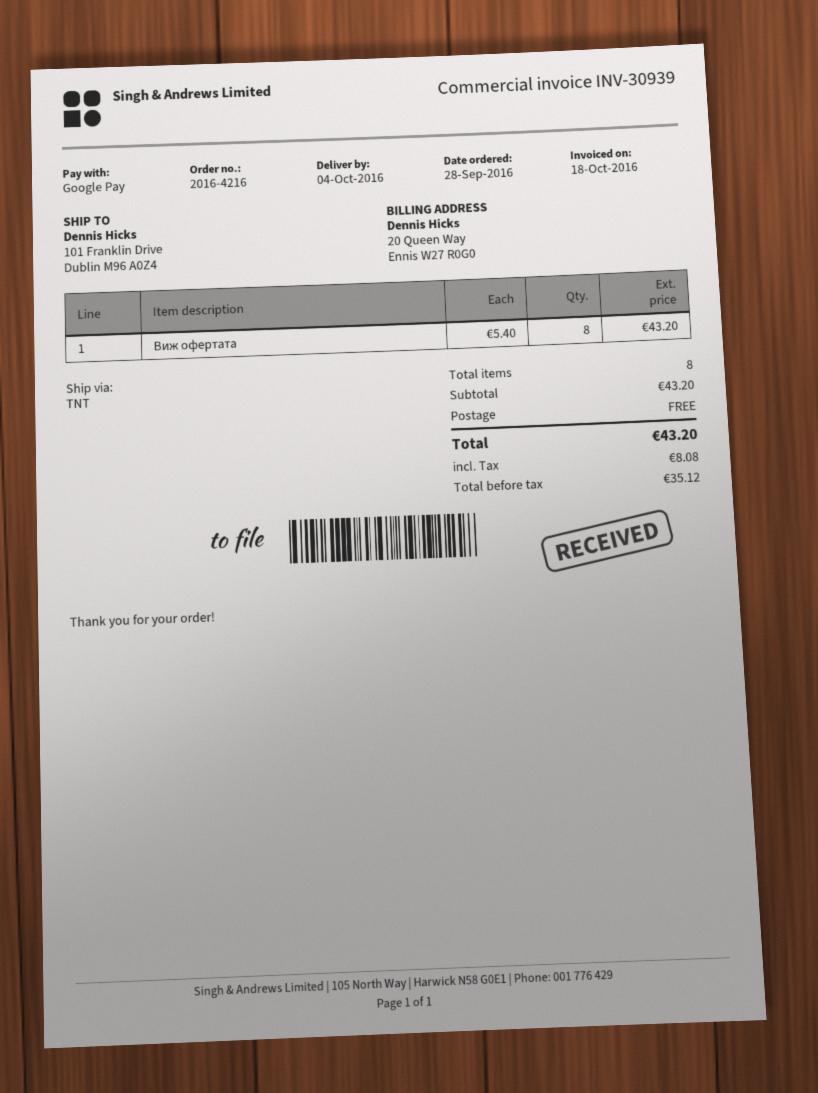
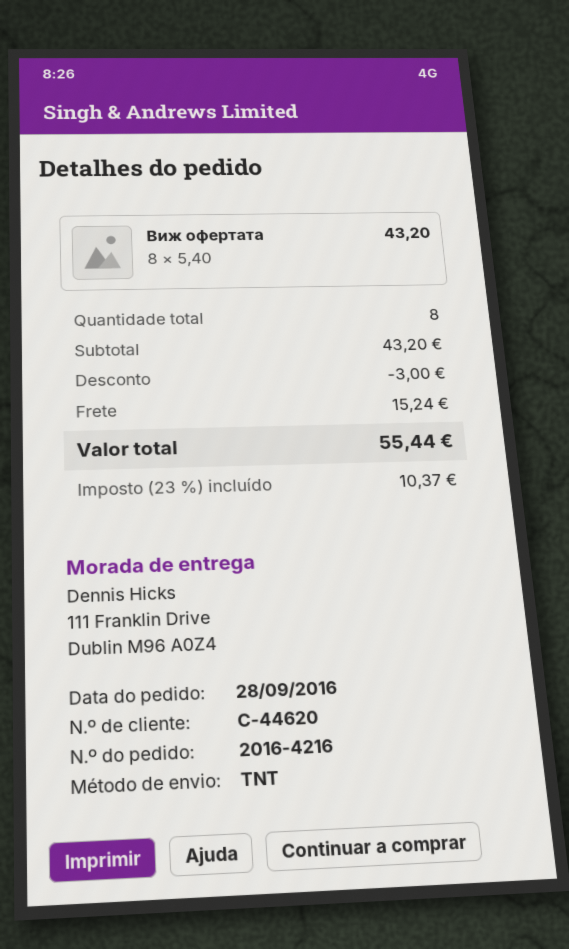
ship to: 101 Franklin Drive, Dublin M96 A0Z4 -> 111 Franklin Drive, Dublin M96 A0Z4
discount: none -> 3.00
shipping: 0.00 -> 15.24
tax: 8.08 -> 10.37
total: 43.20 -> 55.44

